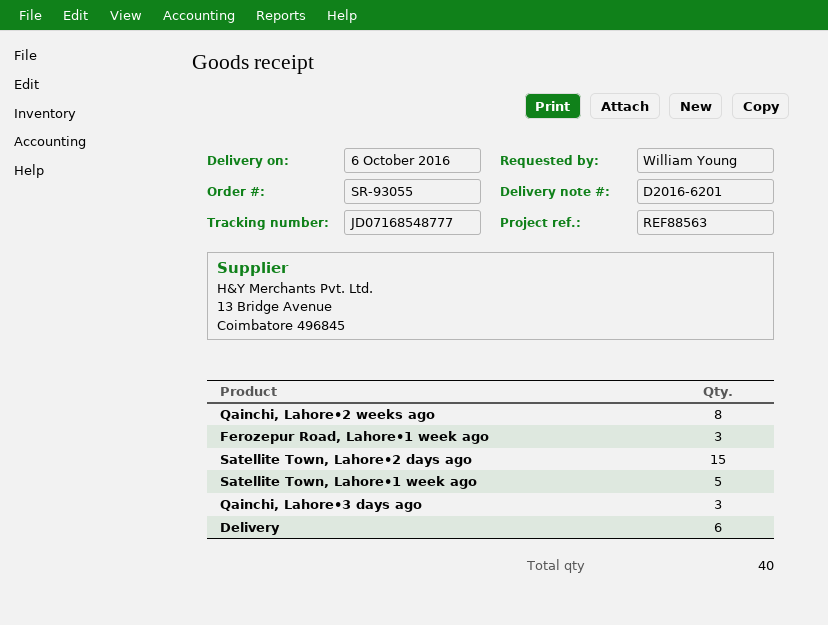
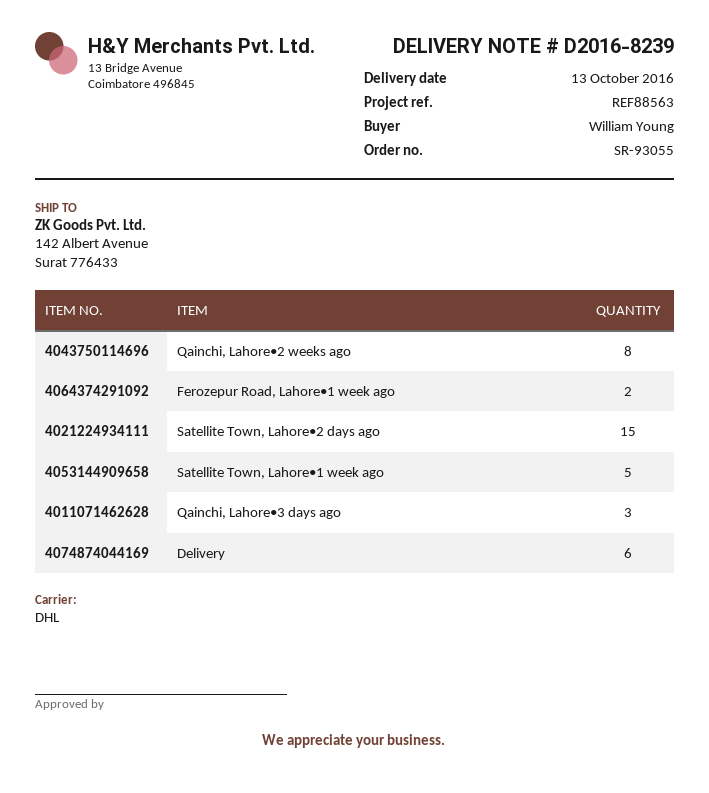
delivery note number: D2016-6201 -> D2016-8239
delivery date: 2016-10-06 -> 2016-10-13
Ferozepur Road, Lahore•1 week ago: 3 -> 2

